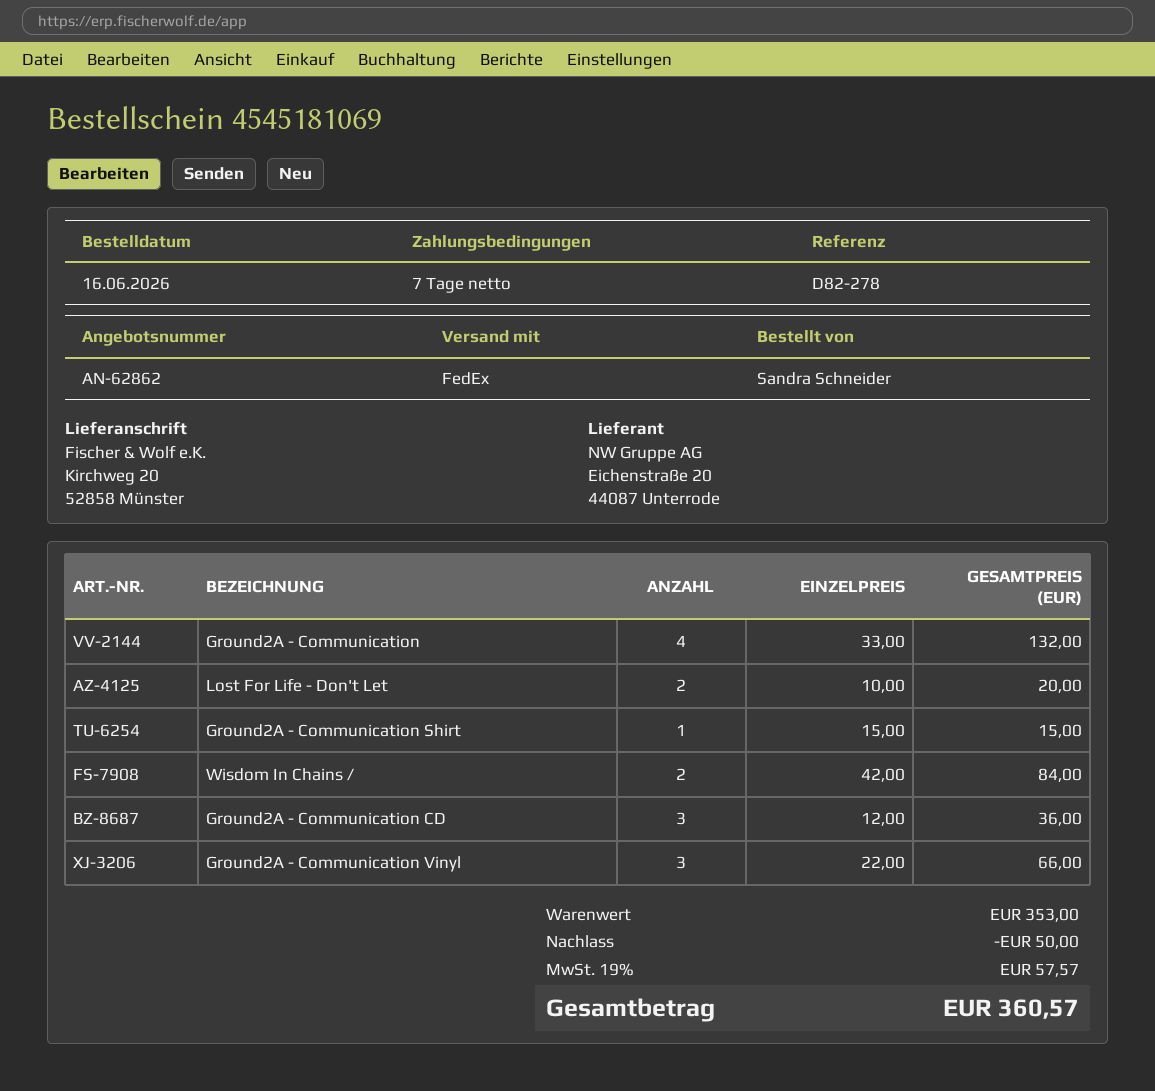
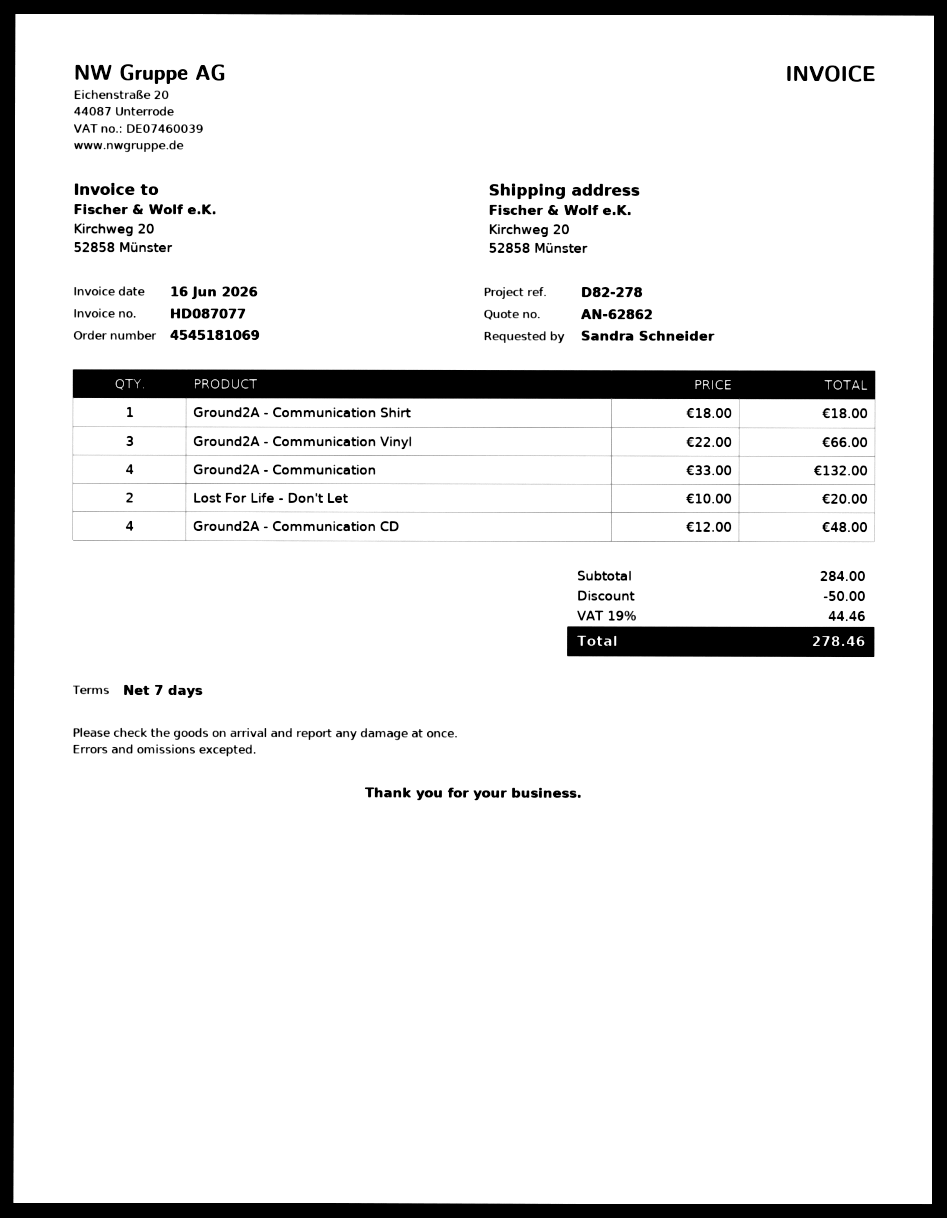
Ground2A - Communication Shirt: 1 x 15.00 = 15.00 -> 1 x 18.00 = 18.00
Wisdom In Chains /: 2 x 42.00 = 84.00 -> none
Ground2A - Communication CD: 3 x 12.00 = 36.00 -> 4 x 12.00 = 48.00
subtotal: 353.00 -> 284.00
tax: 19% = 57.57 -> 19% = 44.46
total: 360.57 -> 278.46

